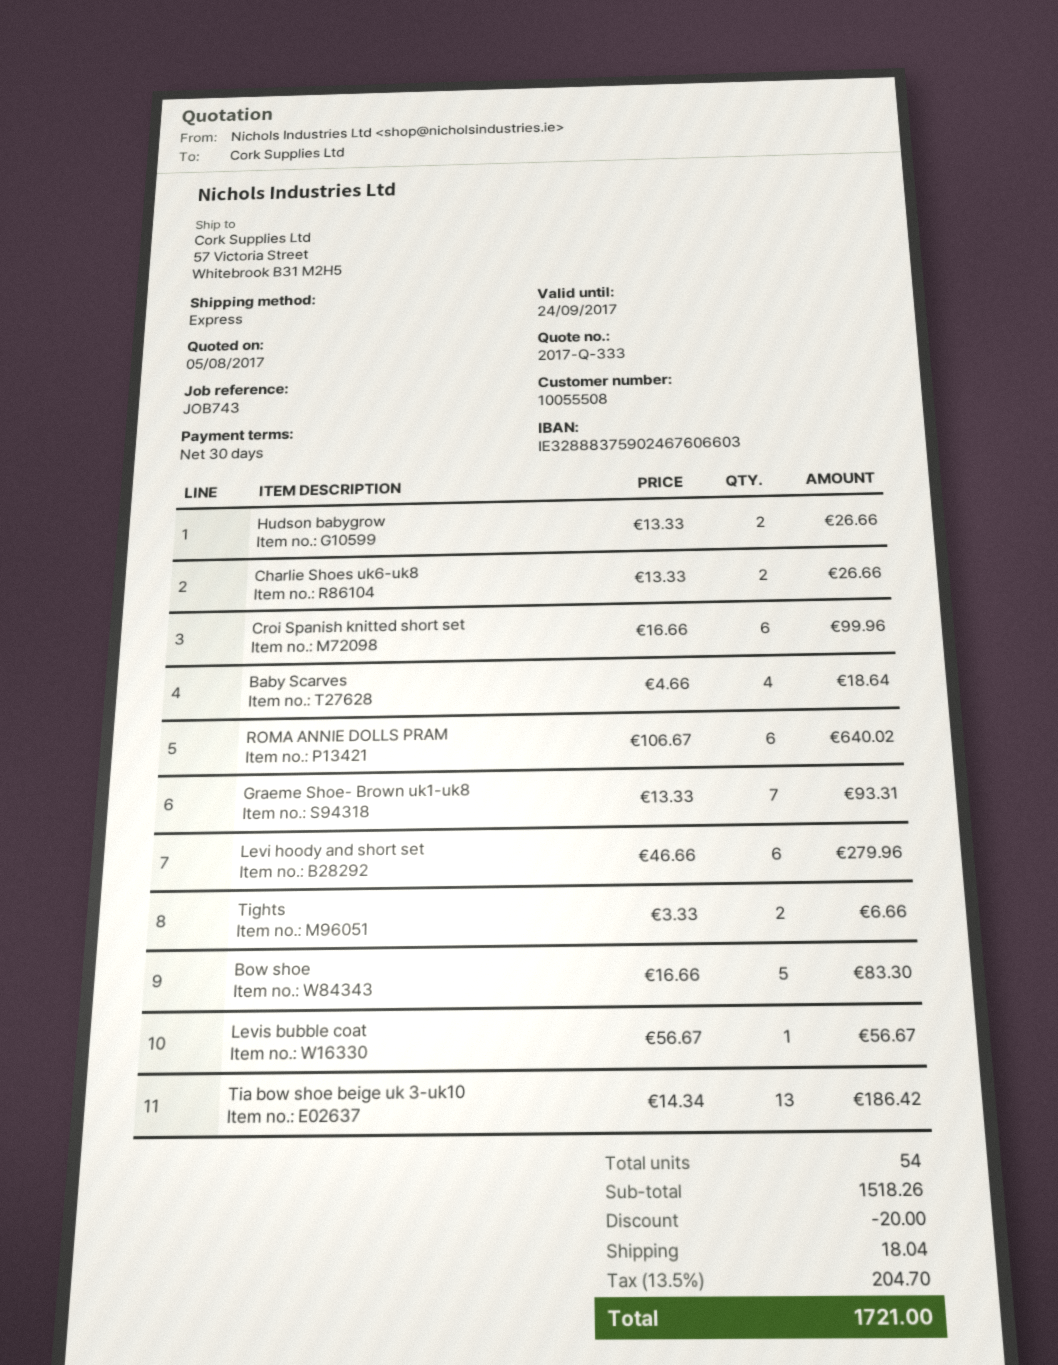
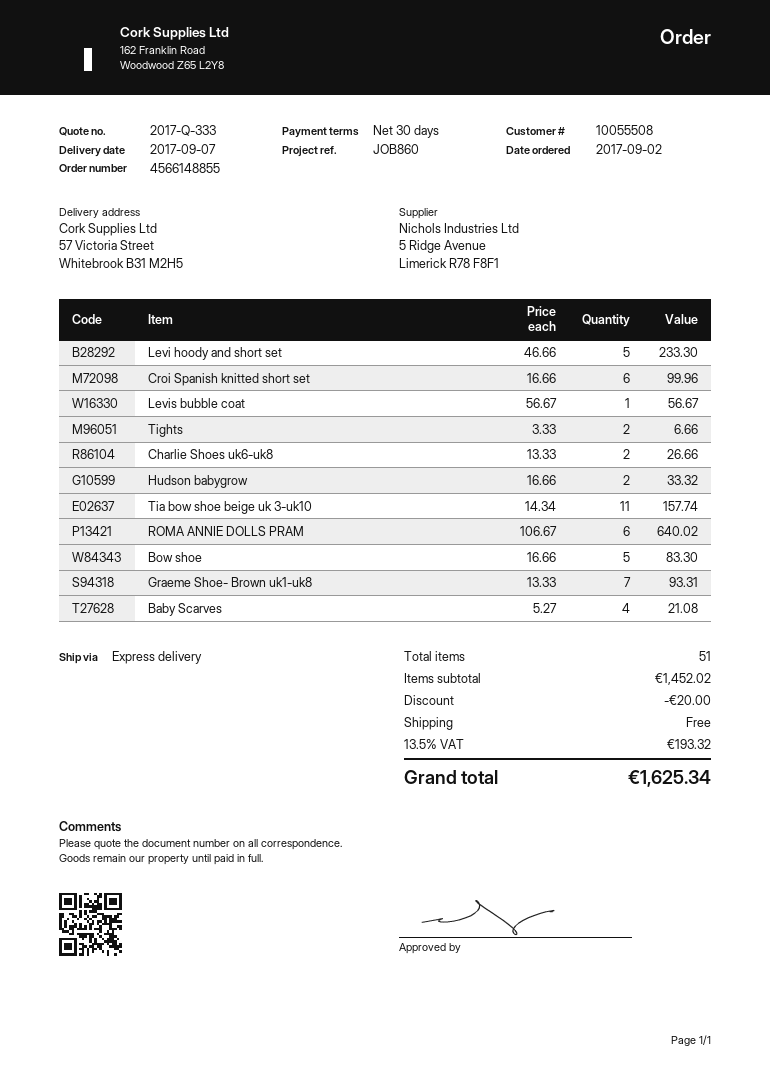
reference: JOB743 -> JOB860
Hudson babygrow: 2 x 13.33 = 26.66 -> 2 x 16.66 = 33.32
Baby Scarves: 4 x 4.66 = 18.64 -> 4 x 5.27 = 21.08
Levi hoody and short set: 6 x 46.66 = 279.96 -> 5 x 46.66 = 233.30
Tia bow shoe beige uk 3-uk10: 13 x 14.34 = 186.42 -> 11 x 14.34 = 157.74
total quantity: 54 -> 51
subtotal: 1518.26 -> 1452.02
shipping: 18.04 -> 0.00
tax: 13.5% = 204.70 -> 13.5% = 193.32
total: 1721.00 -> 1625.34

